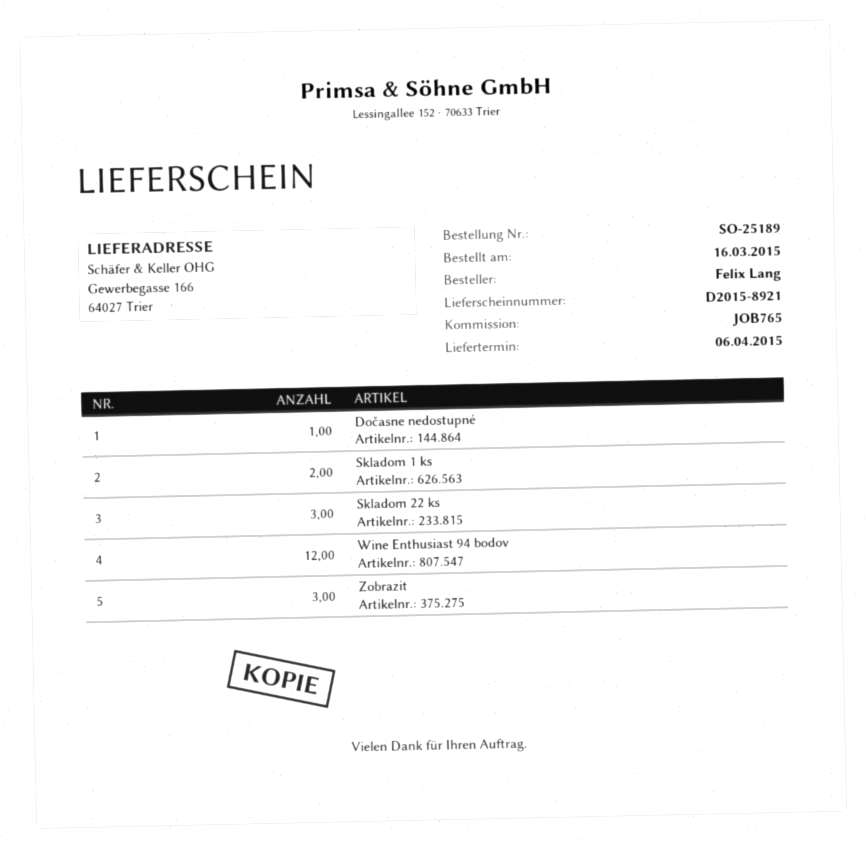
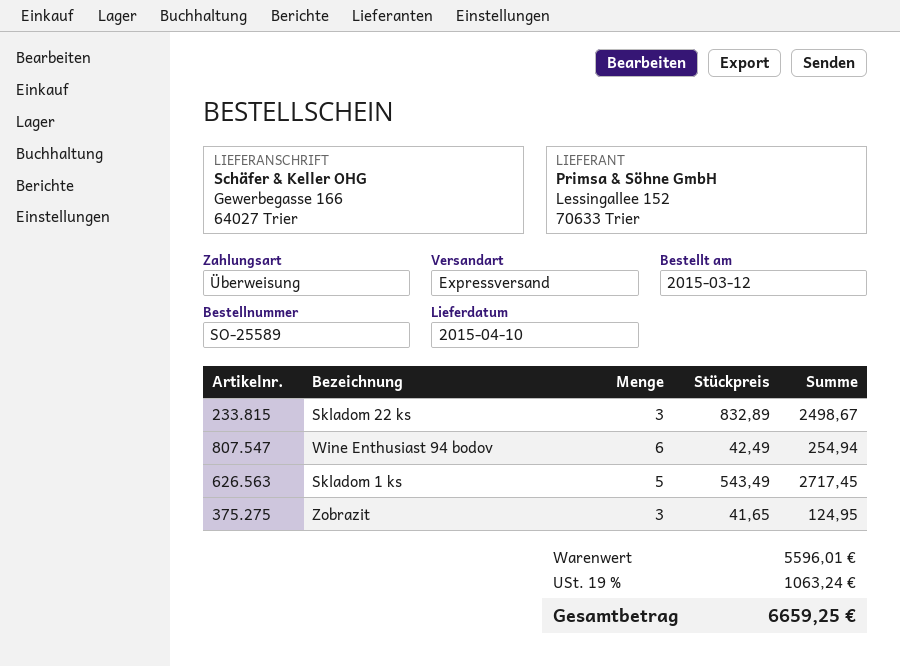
order number: SO-25189 -> SO-25589
order date: 2015-03-16 -> 2015-03-12
delivery date: 2015-04-06 -> 2015-04-10
Dočasne nedostupné: 1 -> none
Skladom 1 ks: 2 -> 5
Wine Enthusiast 94 bodov: 12 -> 6

